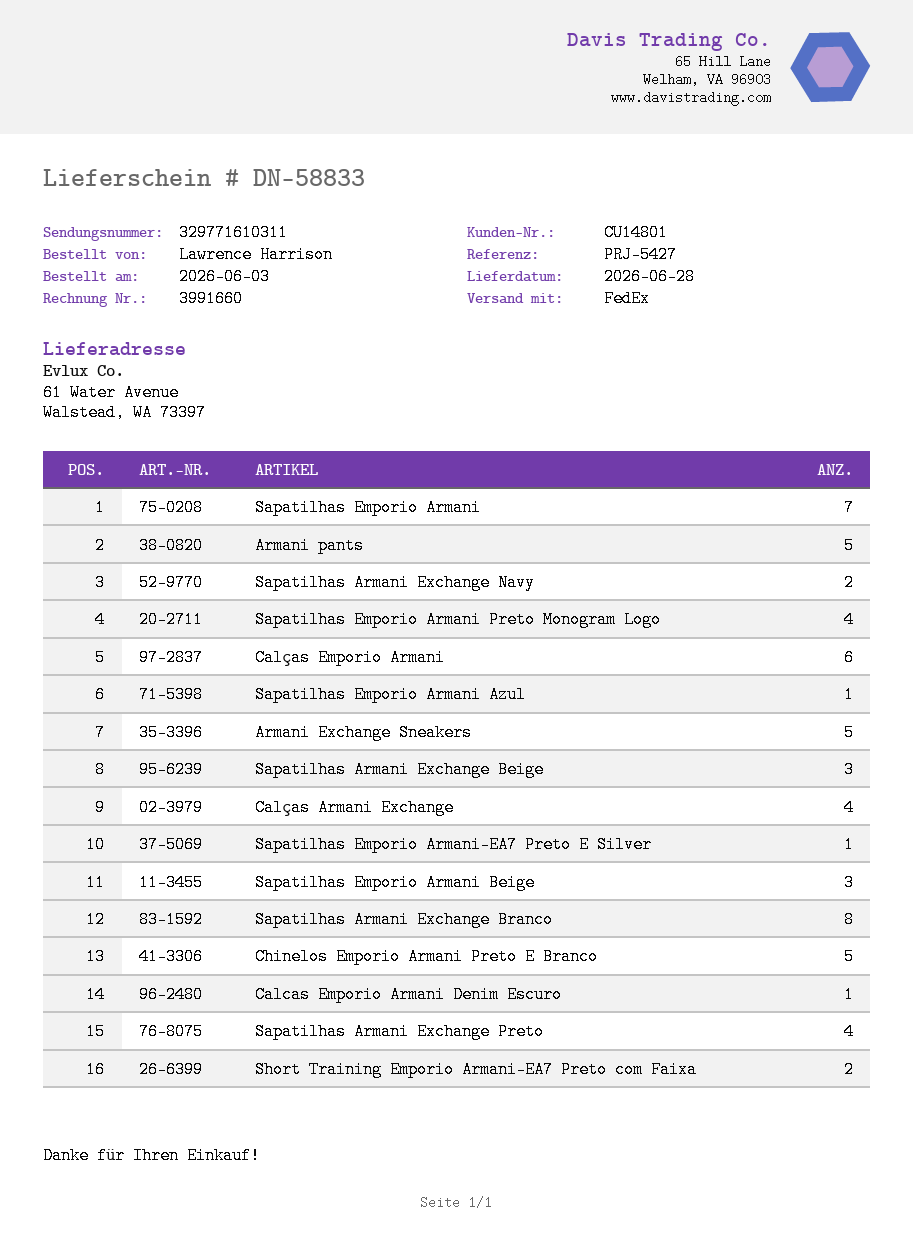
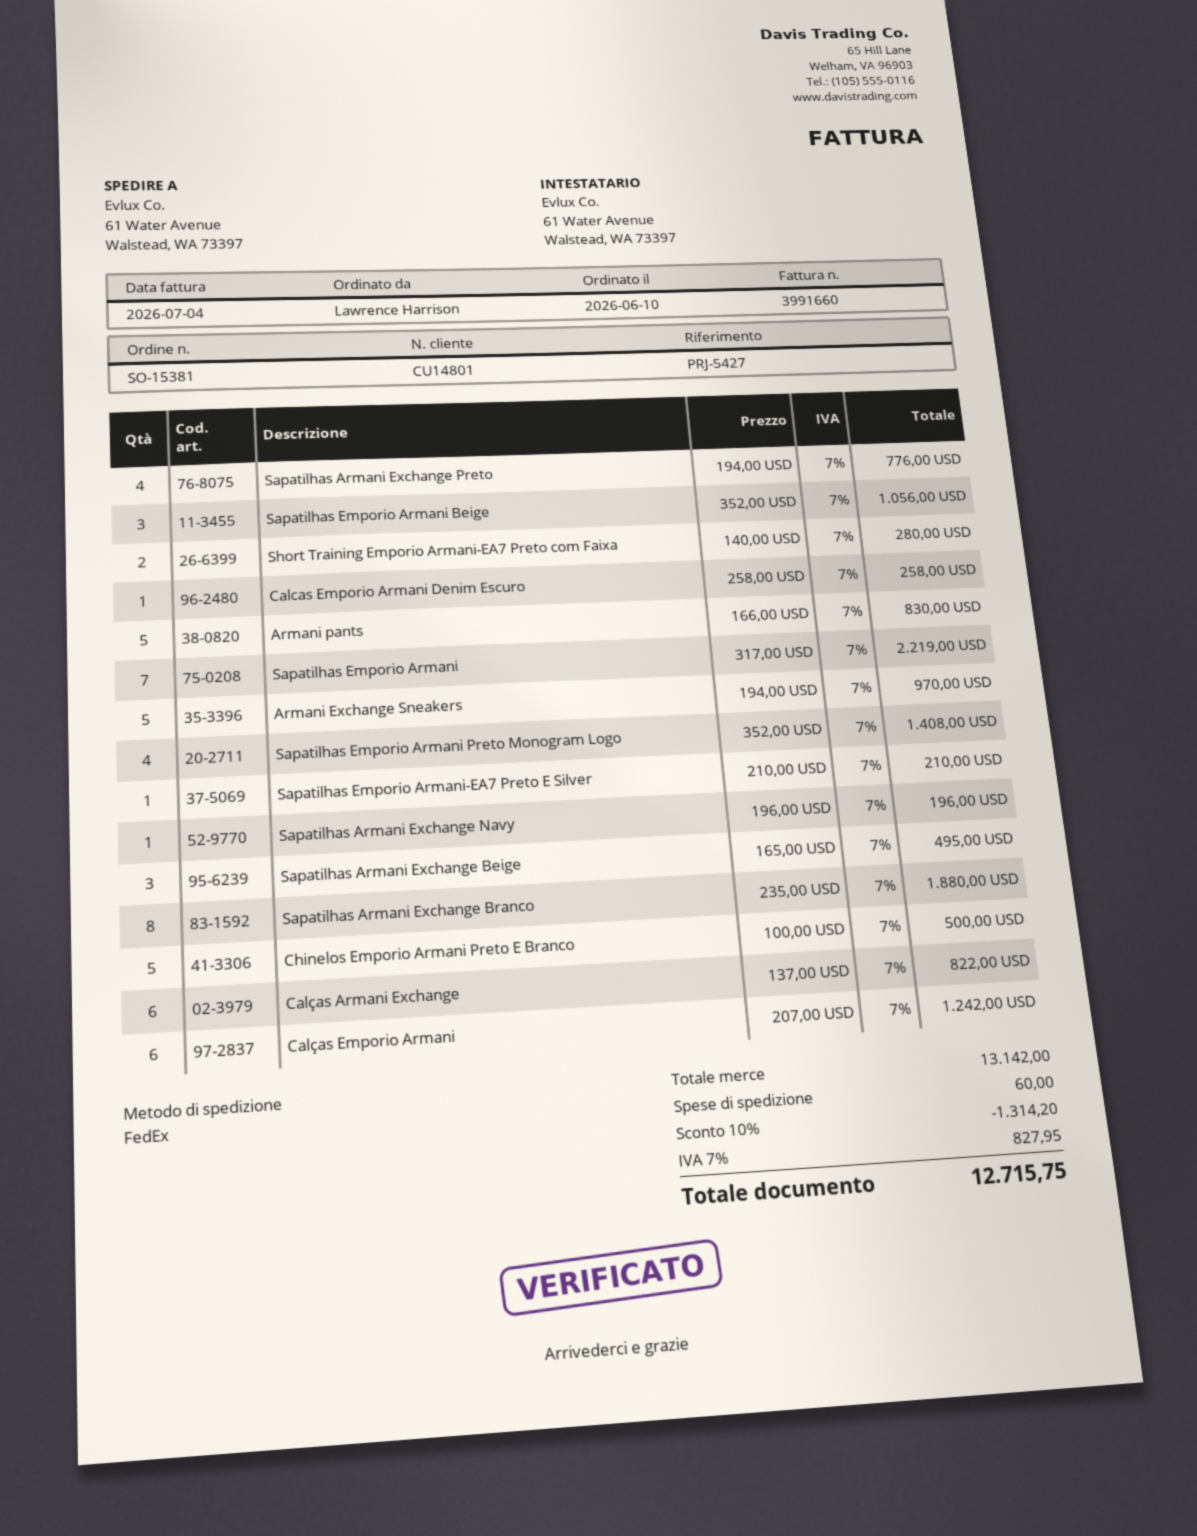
order date: 2026-06-03 -> 2026-06-10
Sapatilhas Armani Exchange Navy: 2 -> 1
Sapatilhas Emporio Armani Azul: 1 -> none
Calças Armani Exchange: 4 -> 6

